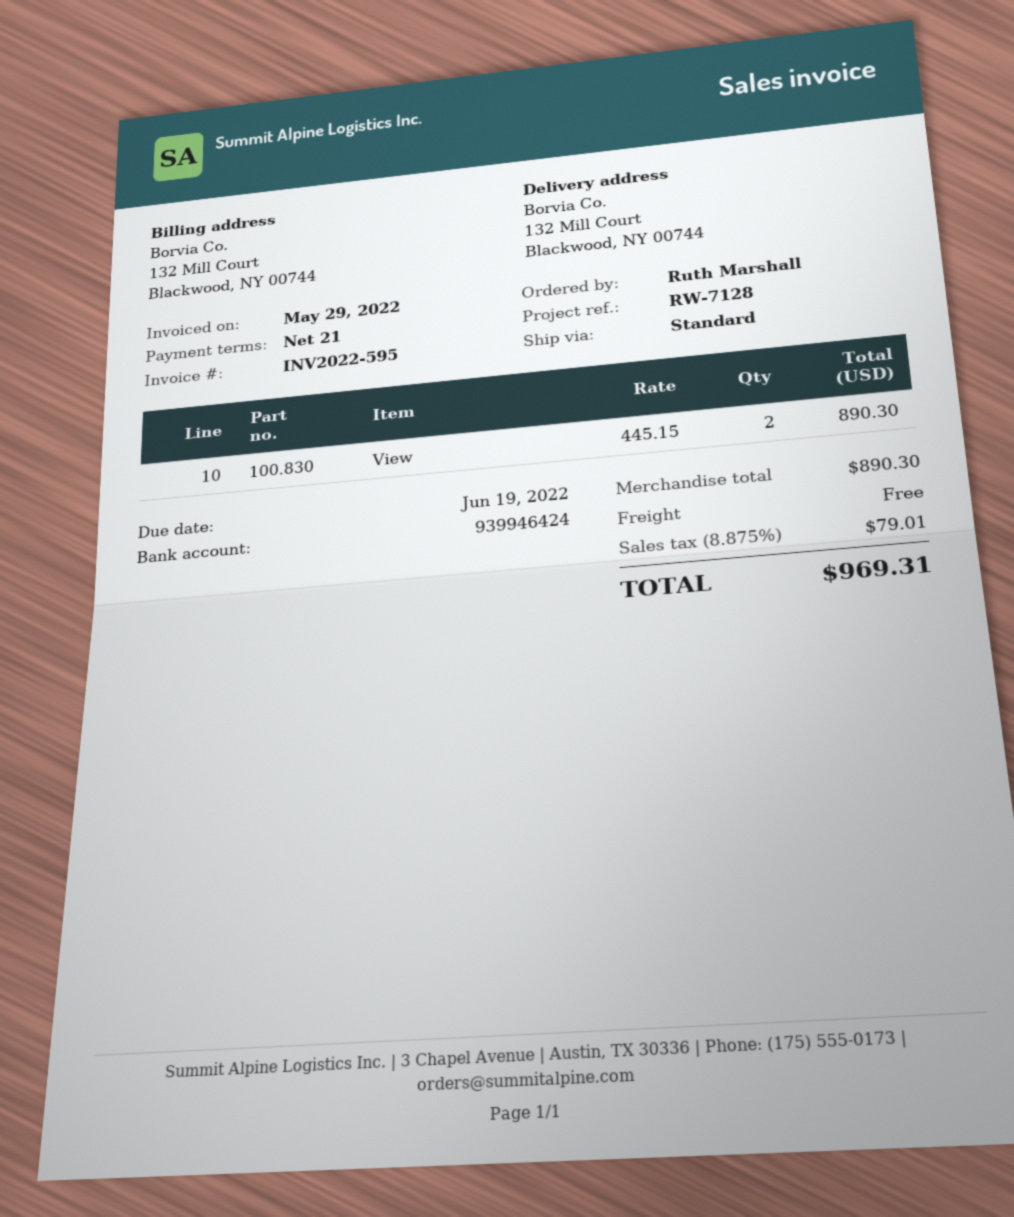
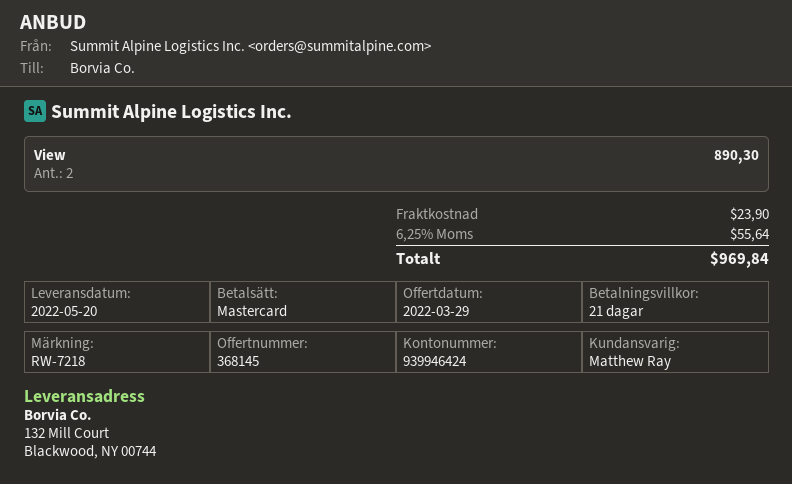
reference: RW-7128 -> RW-7218
shipping: 0.00 -> 23.90
tax: 8.875% = 79.01 -> 6.25% = 55.64
total: 969.31 -> 969.84

